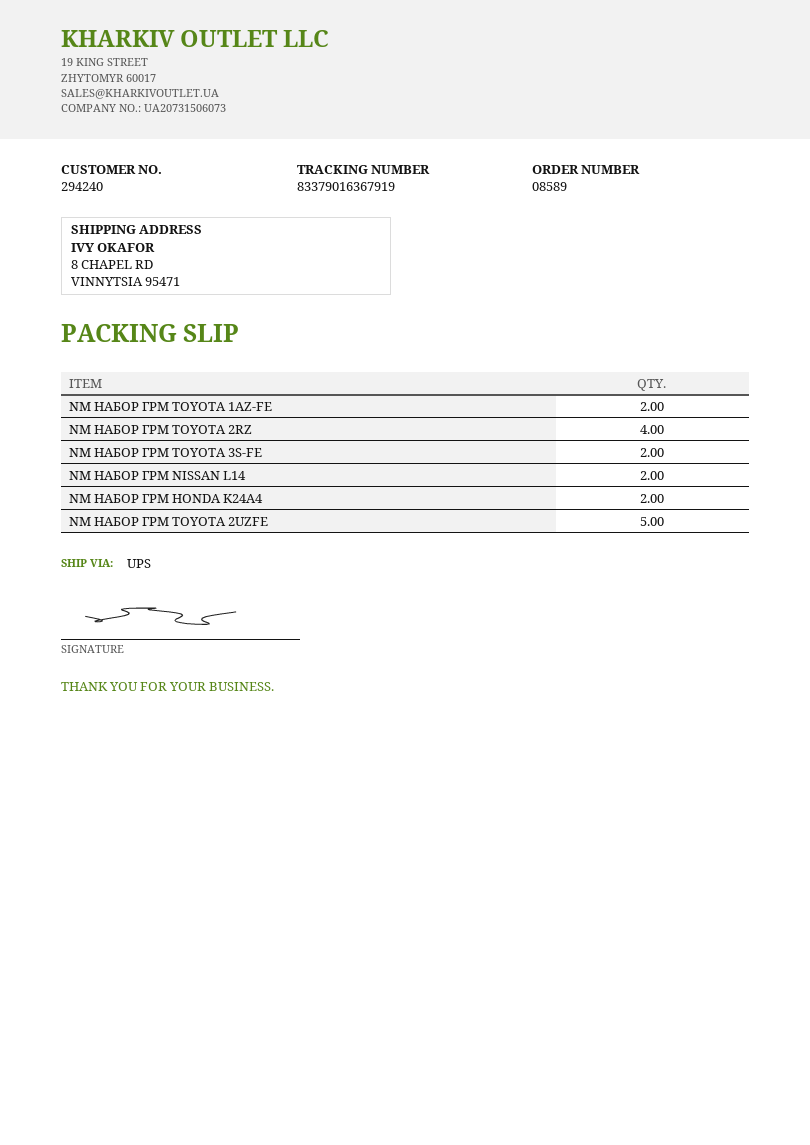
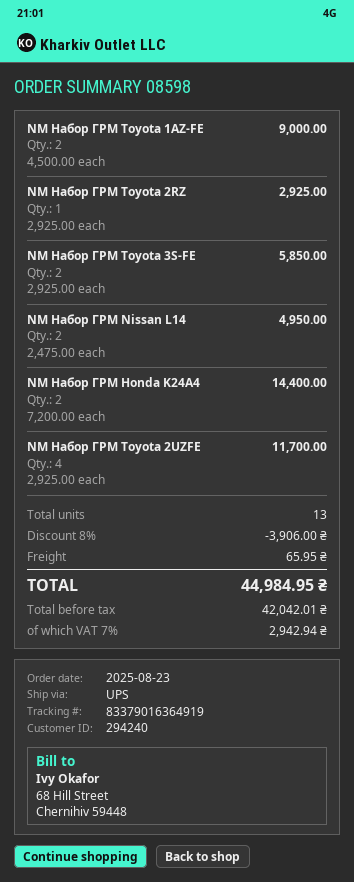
order number: 08589 -> 08598
tracking number: 83379016367919 -> 83379016364919
NM НАБОР ГРМ TOYOTA 2RZ: 4 -> 1
NM НАБОР ГРМ TOYOTA 2UZFE: 5 -> 4

